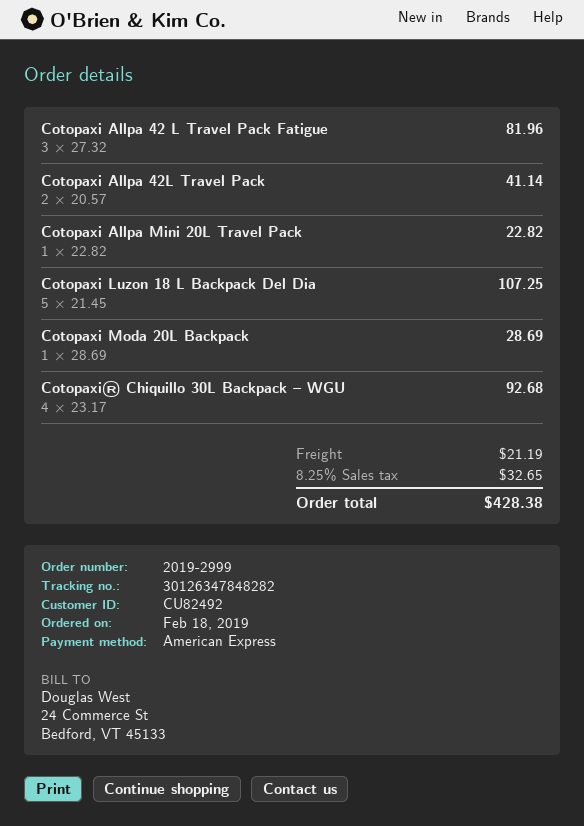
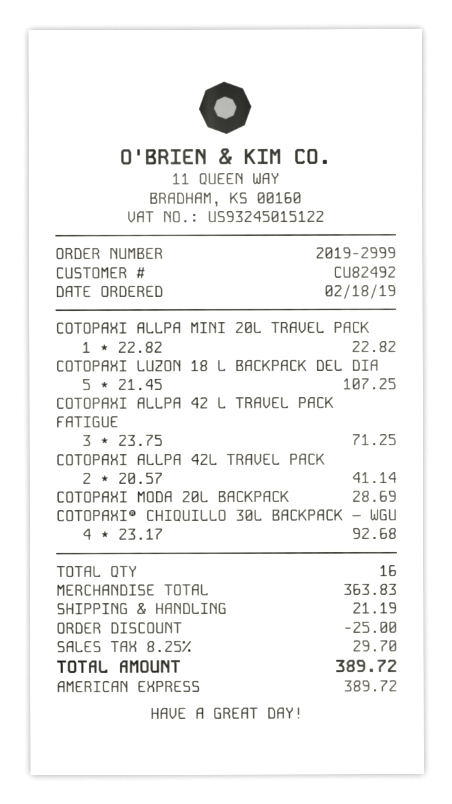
Cotopaxi Allpa 42 L Travel Pack Fatigue: 3 x 27.32 = 81.96 -> 3 x 23.75 = 71.25
discount: none -> 25.00
tax: 8.25% = 32.65 -> 8.25% = 29.70
total: 428.38 -> 389.72

